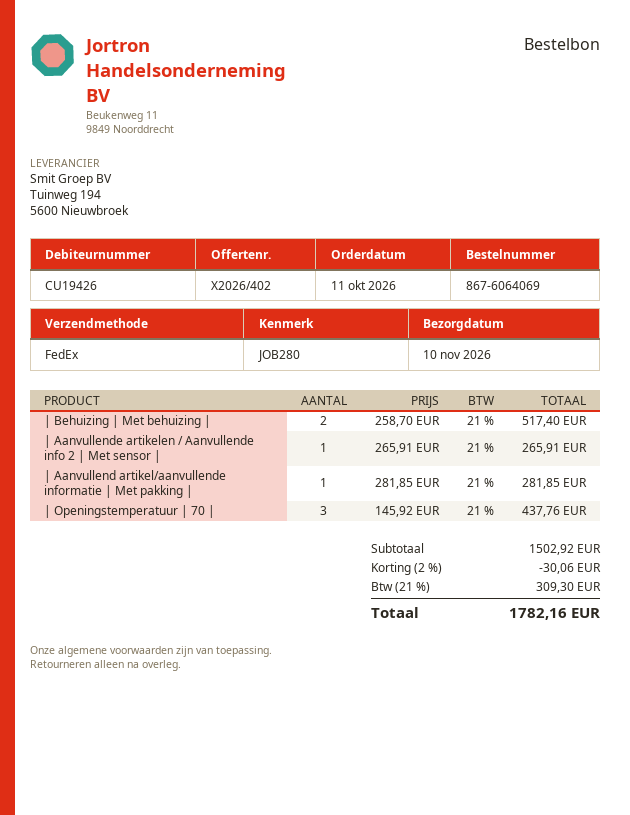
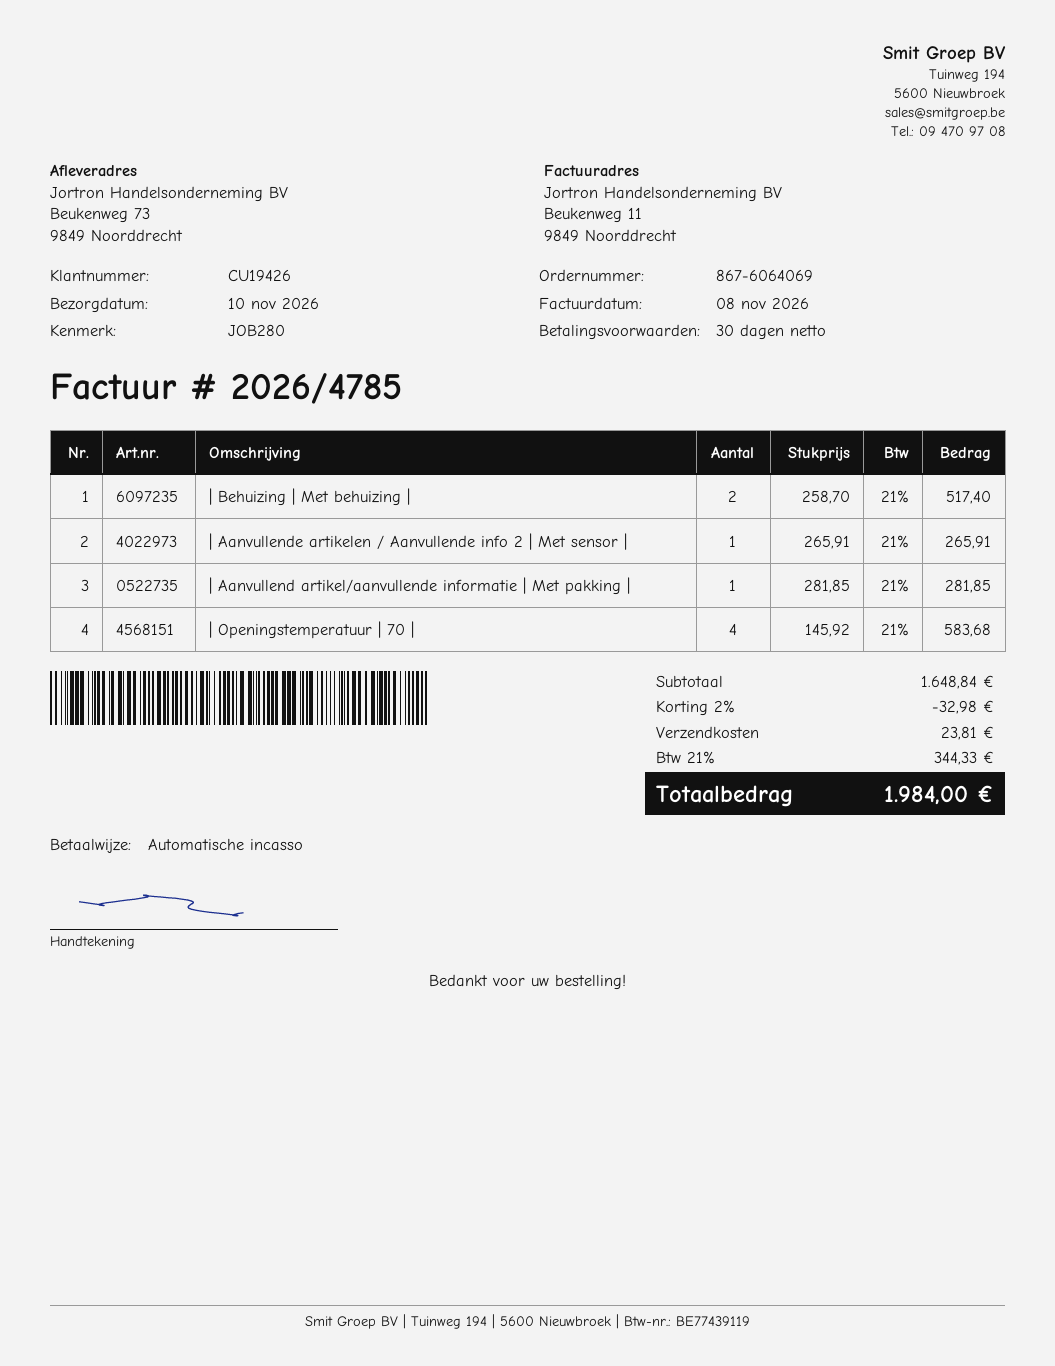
| Openingstemperatuur | 70 |: 3 x 145.92 = 437.76 -> 4 x 145.92 = 583.68
subtotal: 1502.92 -> 1648.84
discount: 2% = 30.06 -> 2% = 32.98
shipping: none -> 23.81
tax: 21% = 309.30 -> 21% = 344.33
total: 1782.16 -> 1984.00

